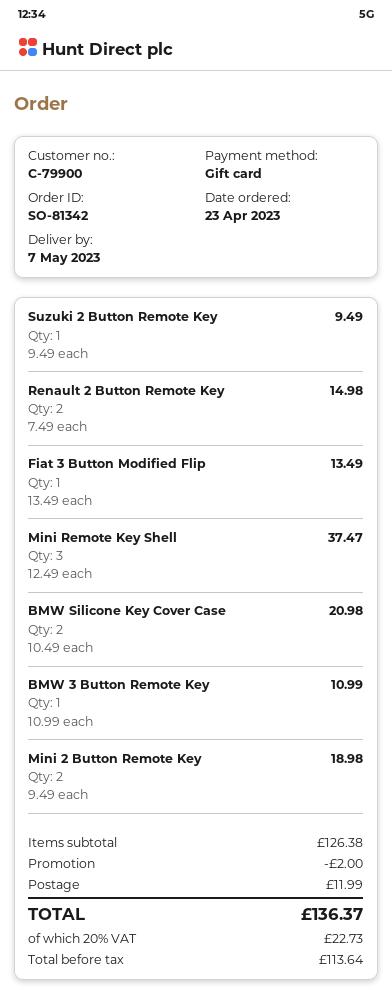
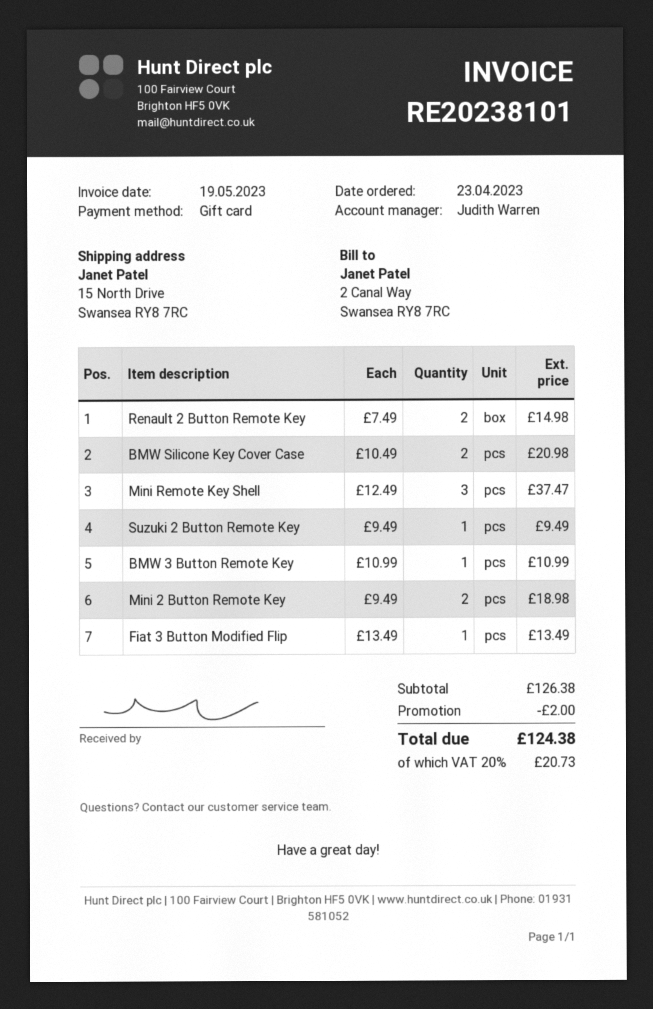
shipping: 11.99 -> none
tax: 20% = 22.73 -> 20% = 20.73
total: 136.37 -> 124.38

